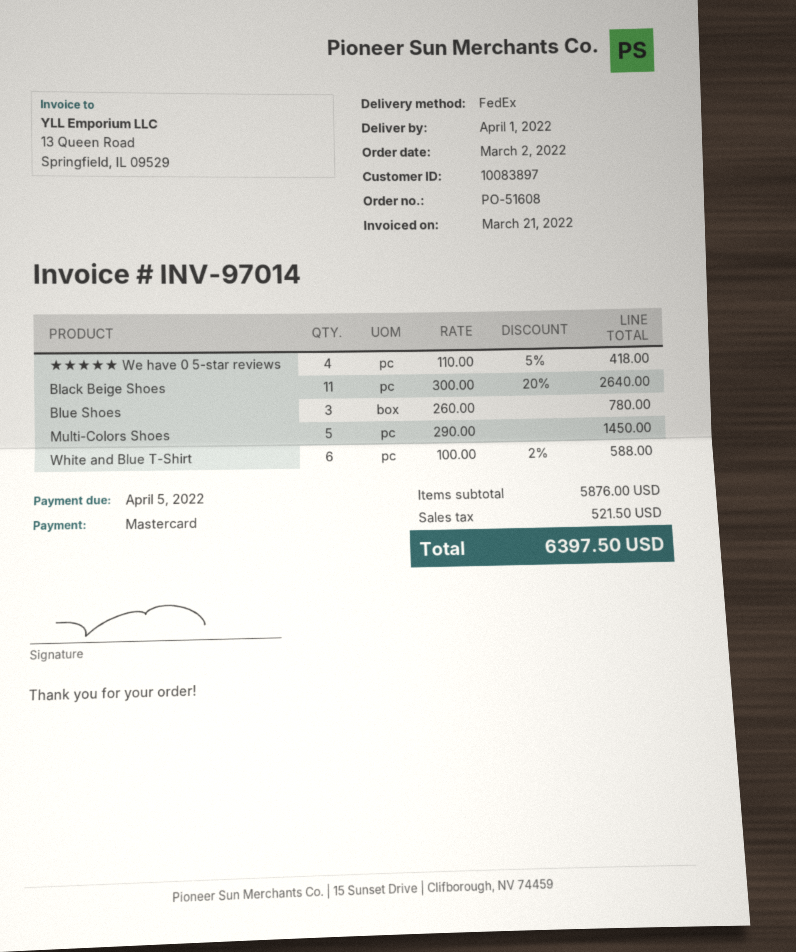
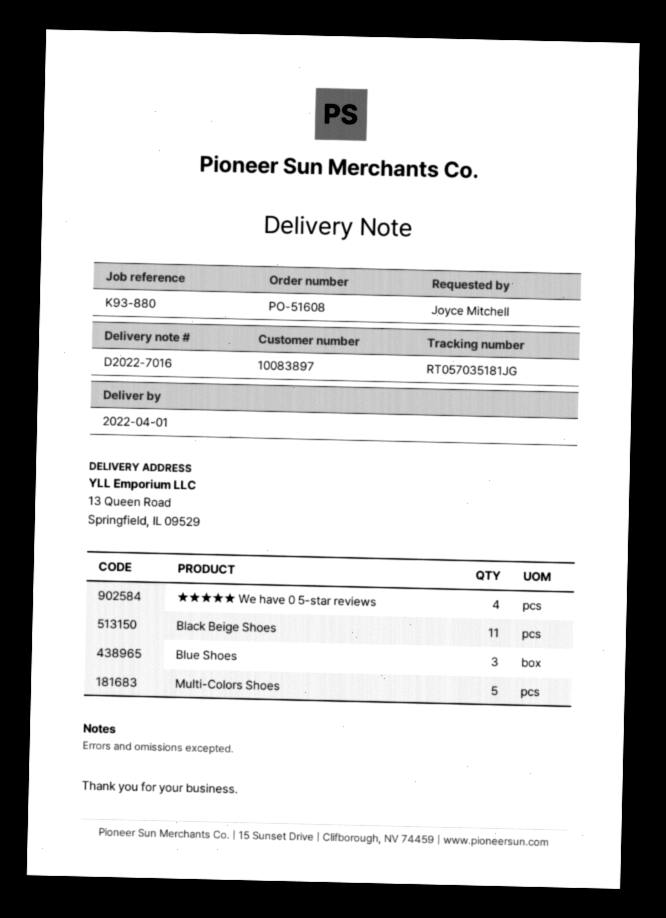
White and Blue T-Shirt: 6 -> none

